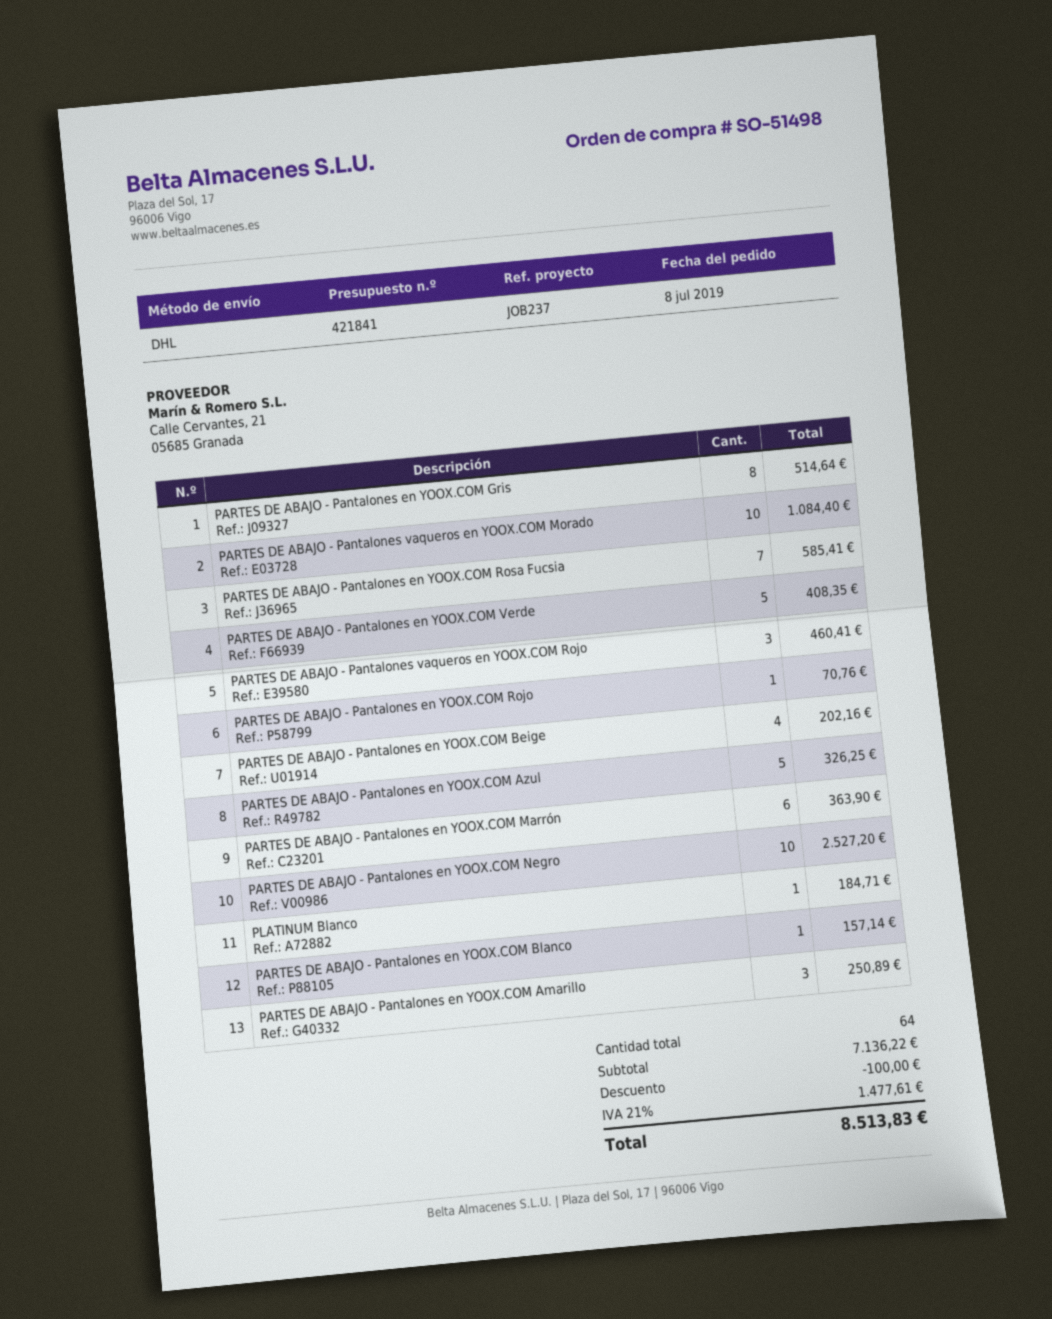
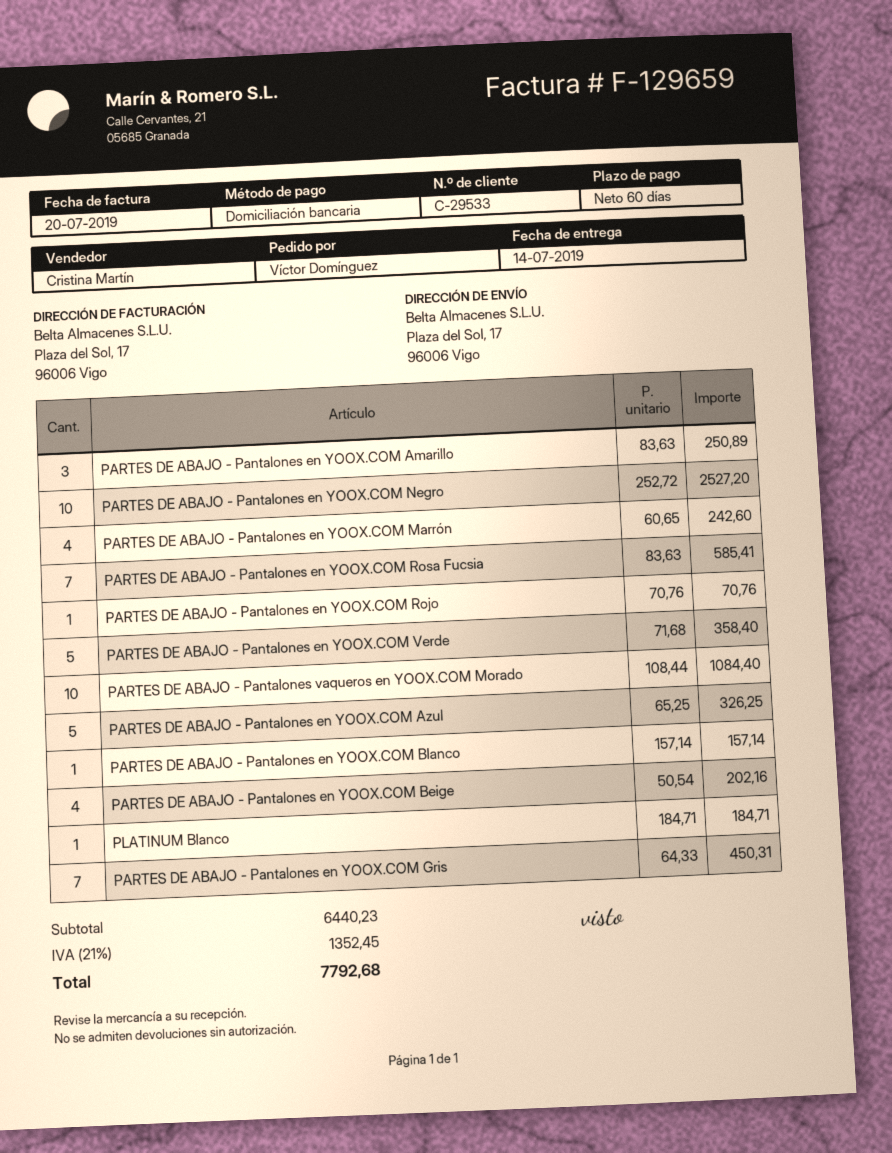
PARTES DE ABAJO - Pantalones en YOOX.COM Gris: 8 for 514.64 -> 7 for 450.31
PARTES DE ABAJO - Pantalones en YOOX.COM Verde: 5 for 408.35 -> 5 for 358.40
PARTES DE ABAJO - Pantalones vaqueros en YOOX.COM Rojo: 3 for 460.41 -> none
PARTES DE ABAJO - Pantalones en YOOX.COM Marrón: 6 for 363.90 -> 4 for 242.60
subtotal: 7136.22 -> 6440.23
discount: 100.00 -> none
tax: 21% = 1477.61 -> 21% = 1352.45
total: 8513.83 -> 7792.68

